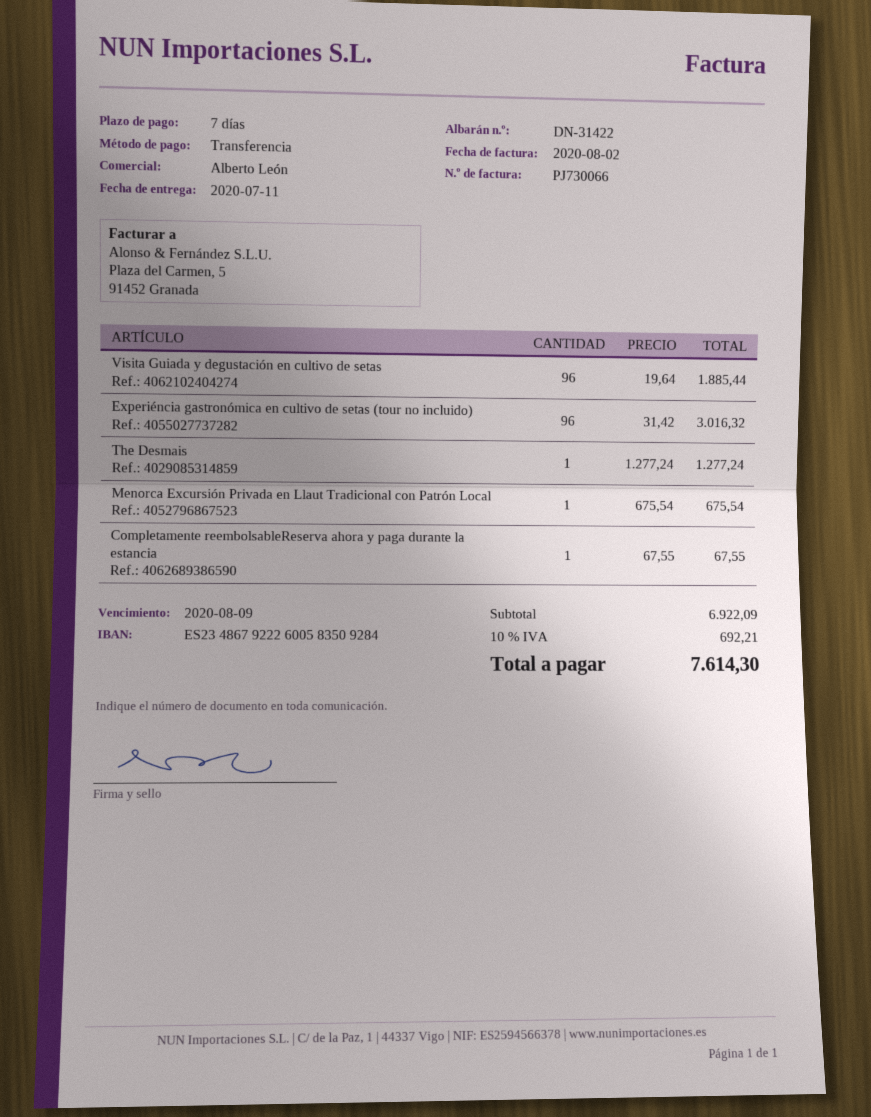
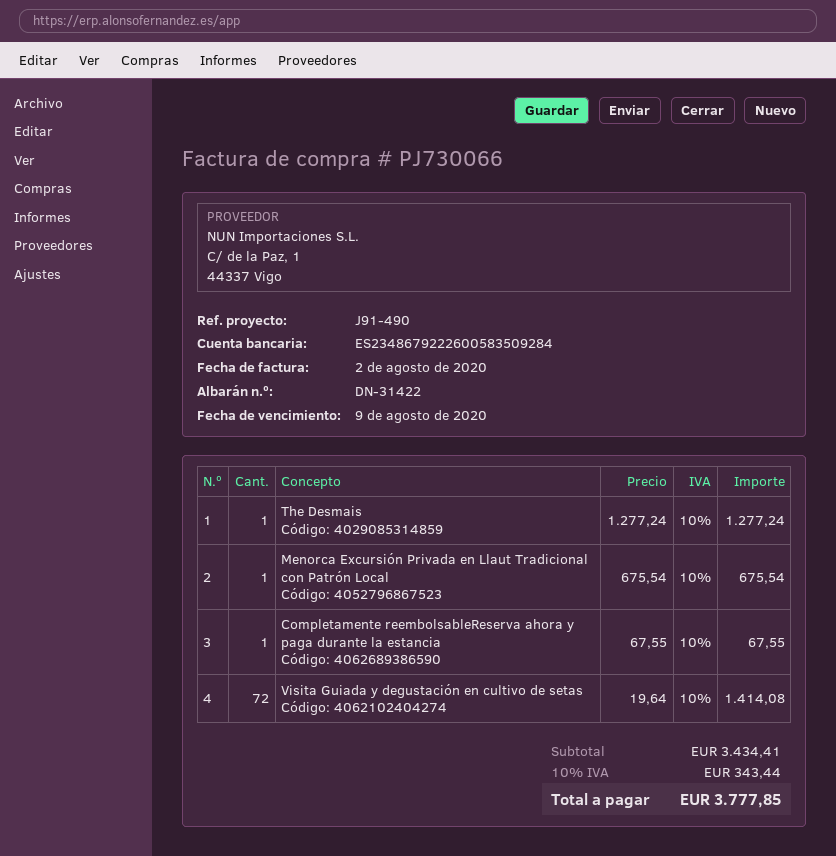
Visita Guiada y degustación en cultivo de setas: 96 x 19.64 = 1885.44 -> 72 x 19.64 = 1414.08
Experiéncia gastronómica en cultivo de setas (tour no incluido): 96 x 31.42 = 3016.32 -> none
subtotal: 6922.09 -> 3434.41
tax: 10% = 692.21 -> 10% = 343.44
total: 7614.30 -> 3777.85

